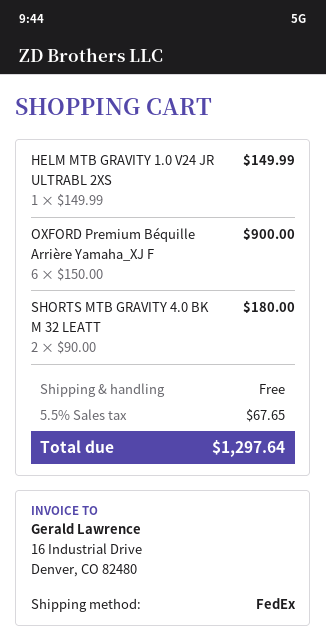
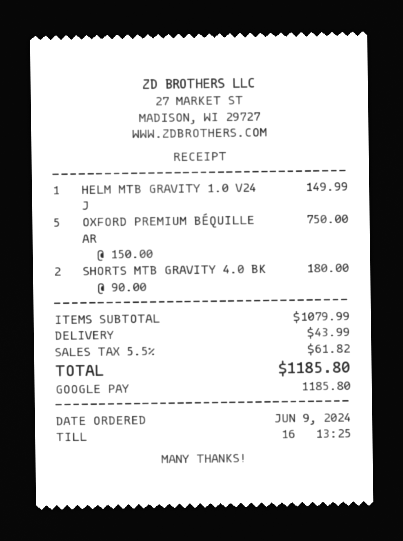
OXFORD Premium Béquille Arrière Yamaha_XJ F: 6 x 150.00 = 900.00 -> 5 x 150.00 = 750.00
shipping: 0.00 -> 43.99
tax: 5.5% = 67.65 -> 5.5% = 61.82
total: 1297.64 -> 1185.80

